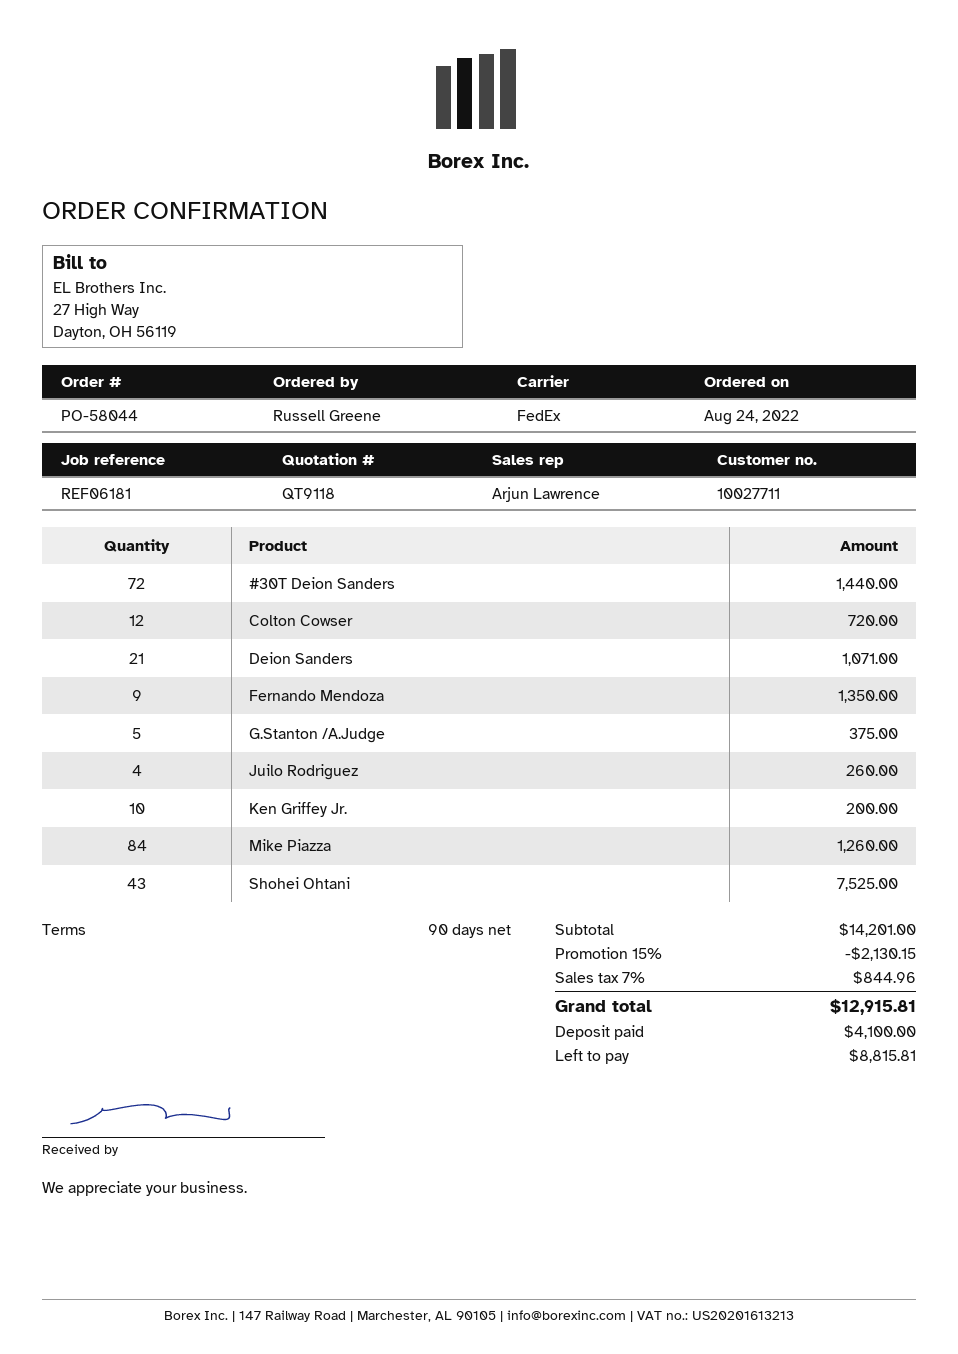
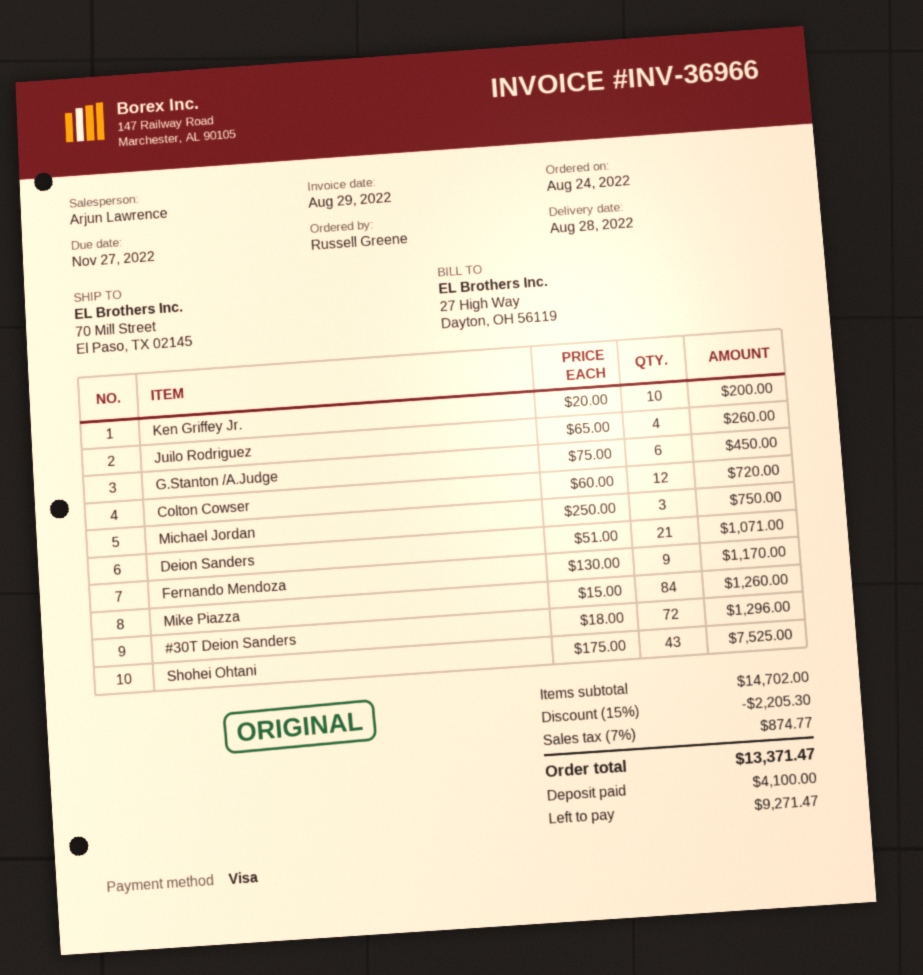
#30T Deion Sanders: 72 for 1440.00 -> 72 for 1296.00
Fernando Mendoza: 9 for 1350.00 -> 9 for 1170.00
G.Stanton /A.Judge: 5 for 375.00 -> 6 for 450.00
Michael Jordan: none -> 3 for 750.00
subtotal: 14201.00 -> 14702.00
discount: 15% = 2130.15 -> 15% = 2205.30
tax: 7% = 844.96 -> 7% = 874.77
total: 12915.81 -> 13371.47
balance: 8815.81 -> 9271.47

